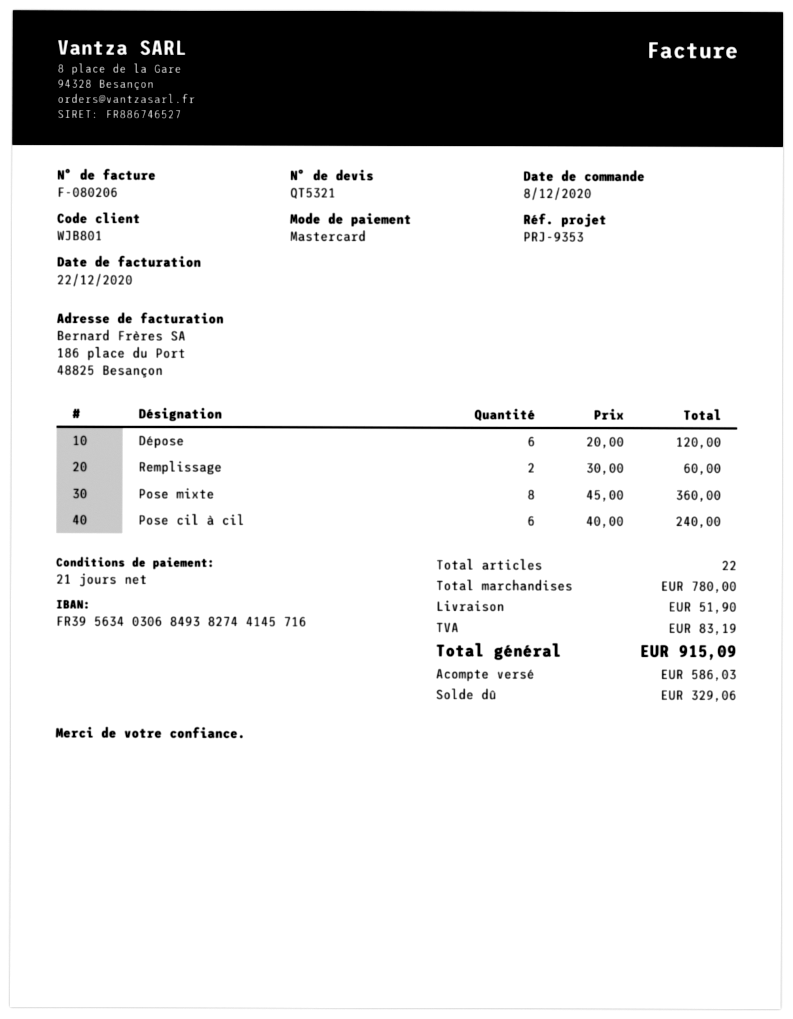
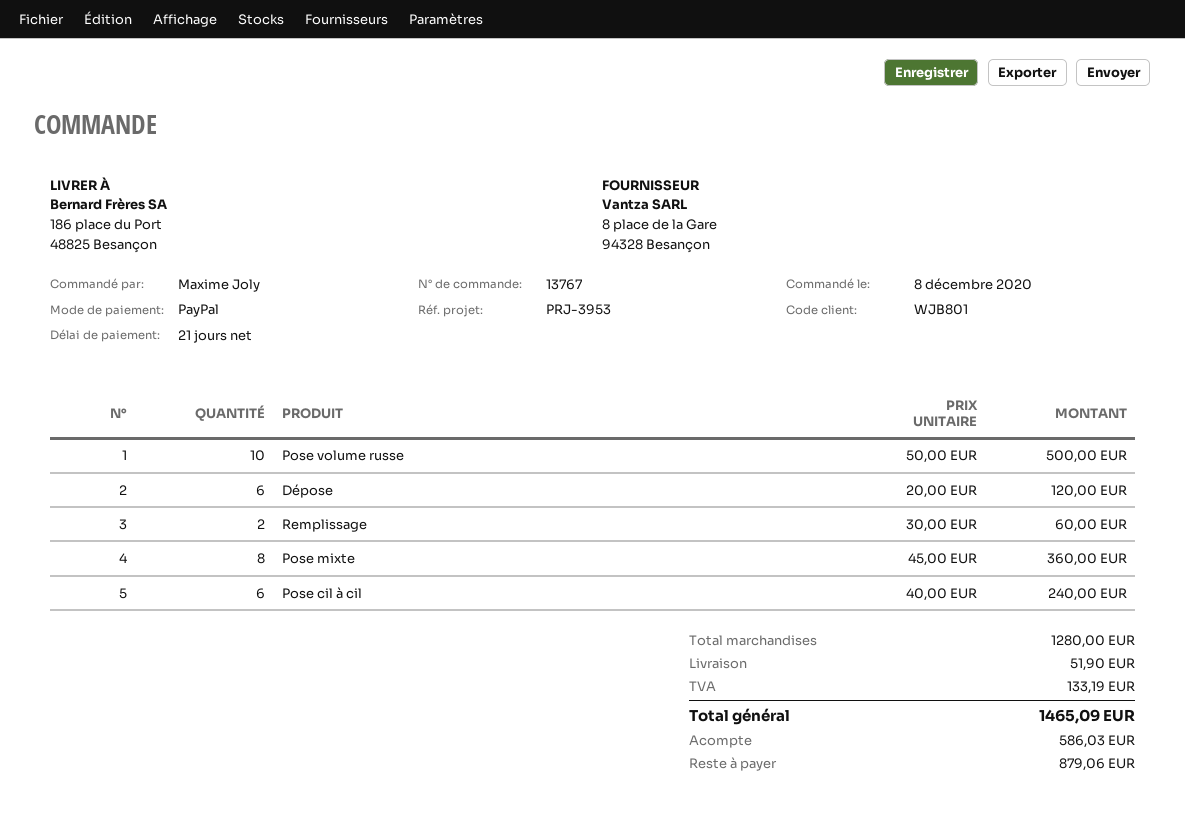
reference: PRJ-9353 -> PRJ-3953
payment method: Mastercard -> PayPal
Pose volume russe: none -> 10 x 50.00 = 500.00
subtotal: 780.00 -> 1280.00
tax: 83.19 -> 133.19
total: 915.09 -> 1465.09
balance: 329.06 -> 879.06

